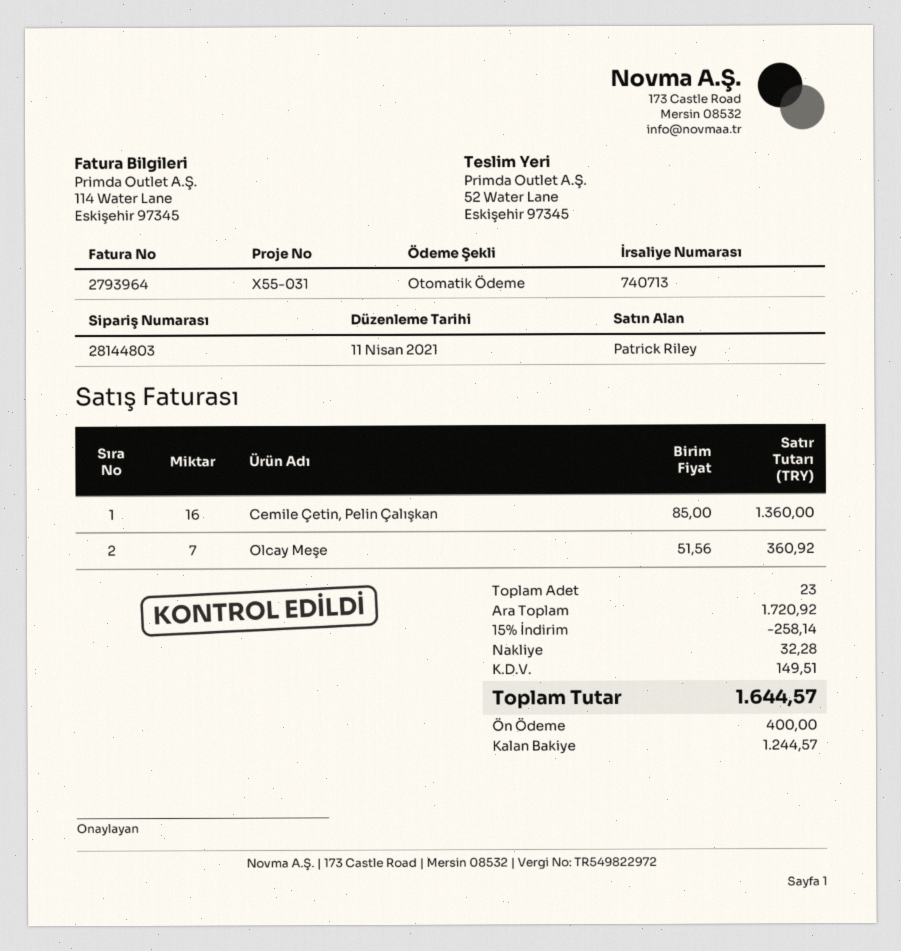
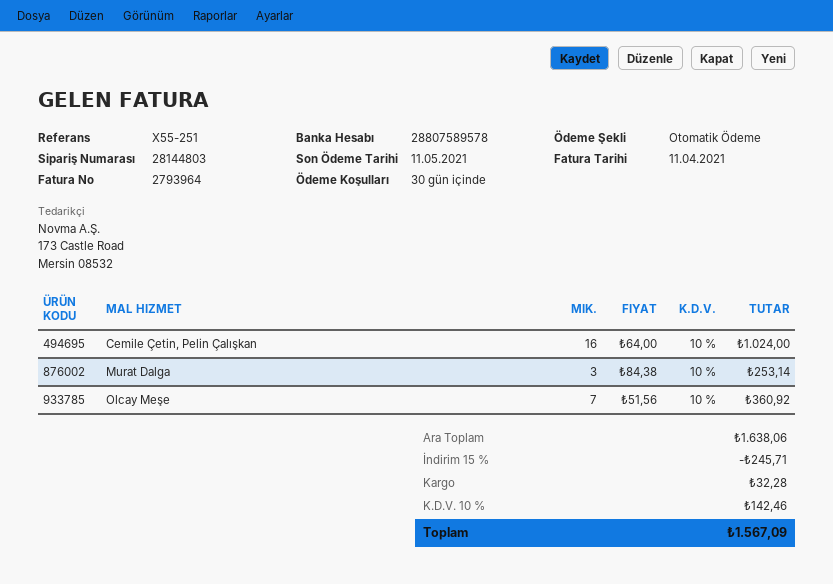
reference: X55-031 -> X55-251
Cemile Çetin, Pelin Çalışkan: 16 x 85.00 = 1360.00 -> 16 x 64.00 = 1024.00
Murat Dalga: none -> 3 x 84.38 = 253.14
subtotal: 1720.92 -> 1638.06
discount: 15% = 258.14 -> 15% = 245.71
tax: 149.51 -> 142.46
total: 1644.57 -> 1567.09

